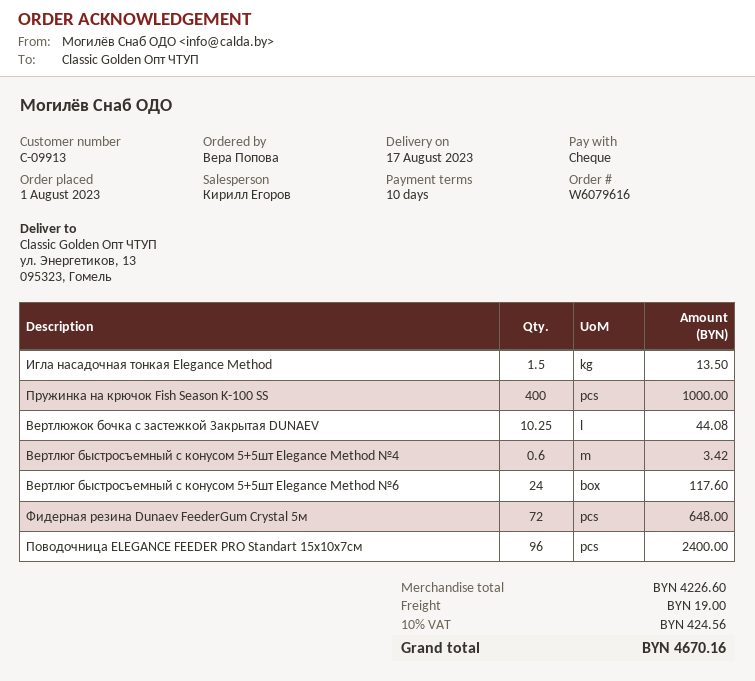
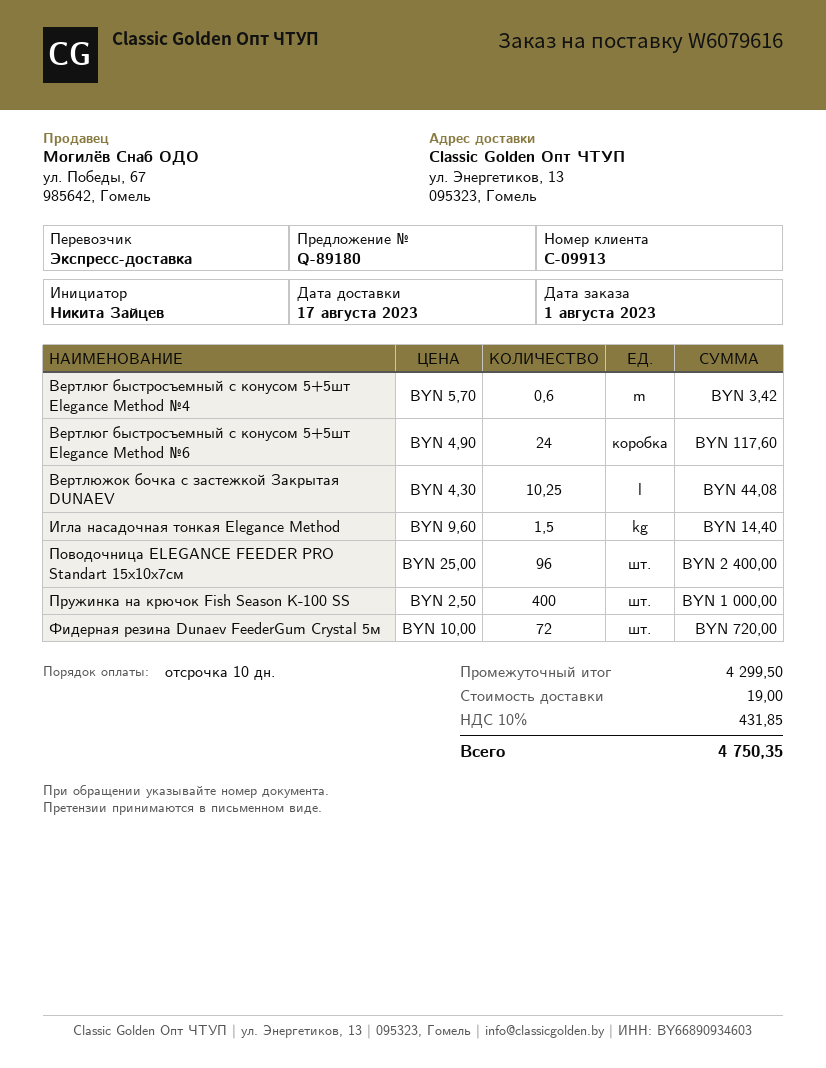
ordered by: Вера Попова -> Никита Зайцев
Игла насадочная тонкая Elegance Method: 1.5 for 13.50 -> 1.5 for 14.40
Фидерная резина Dunaev FeederGum Crystal 5м: 72 for 648.00 -> 72 for 720.00
subtotal: 4226.60 -> 4299.50
tax: 10% = 424.56 -> 10% = 431.85
total: 4670.16 -> 4750.35

